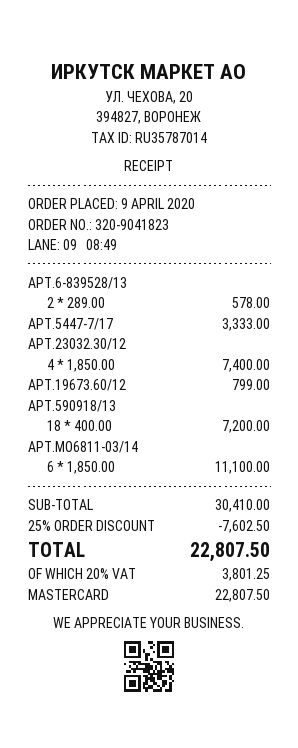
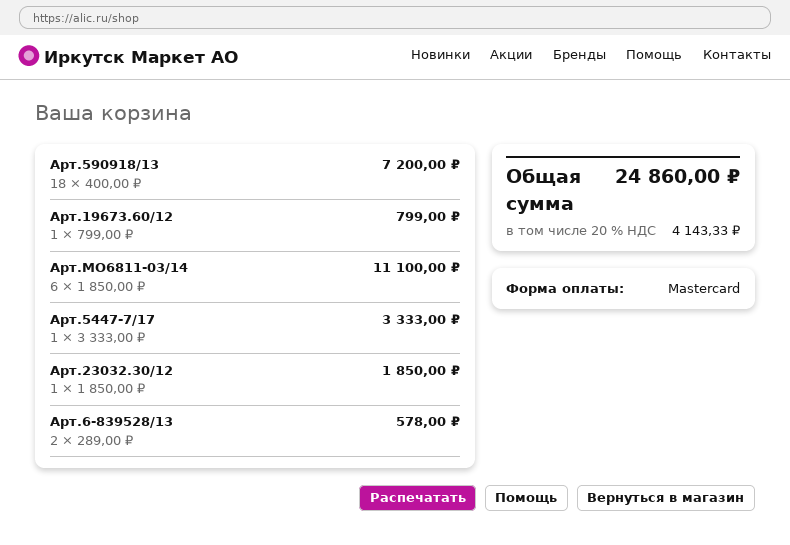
АРТ.23032.30/12: 4 x 1850.00 = 7400.00 -> 1 x 1850.00 = 1850.00
discount: 25% = 7602.50 -> none
tax: 20% = 3801.25 -> 20% = 4143.33
total: 22807.50 -> 24860.00

